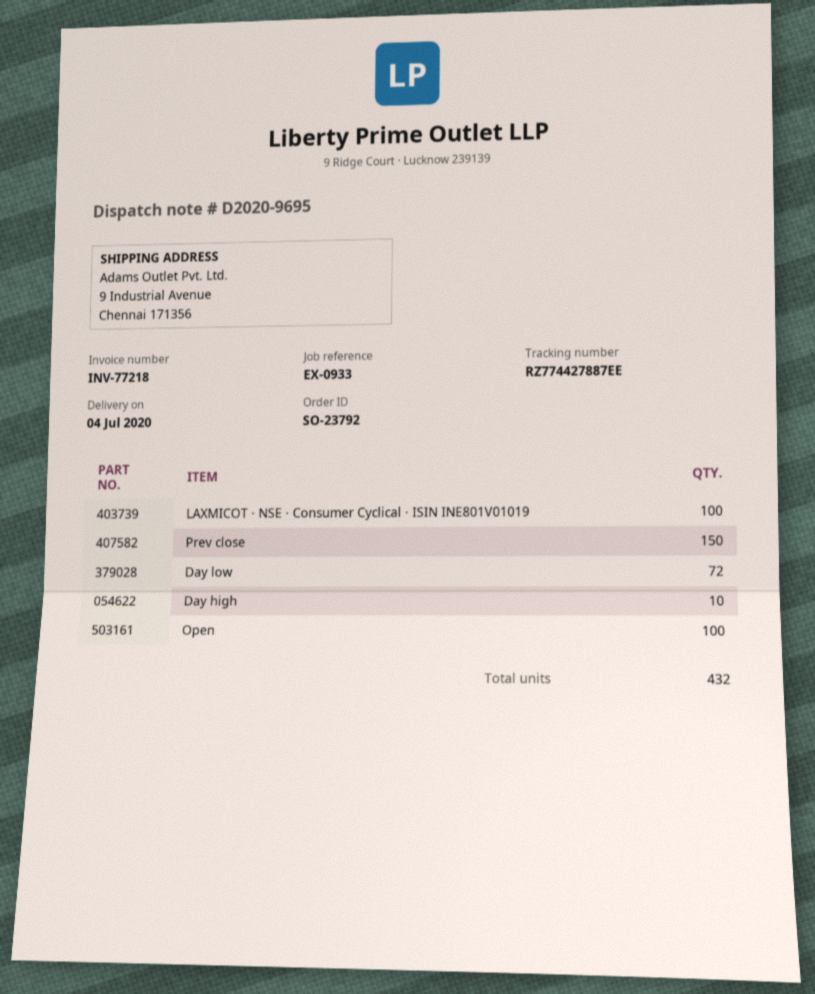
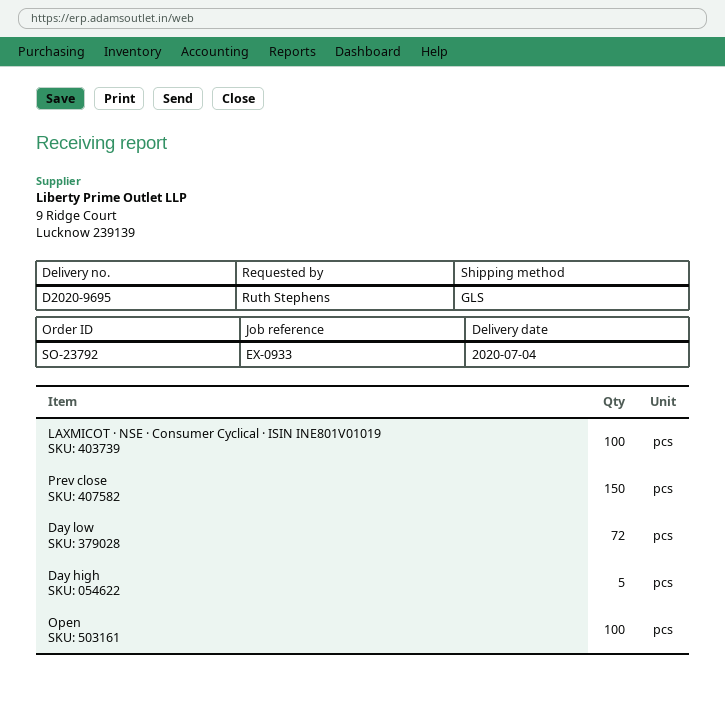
Day high: 10 -> 5

